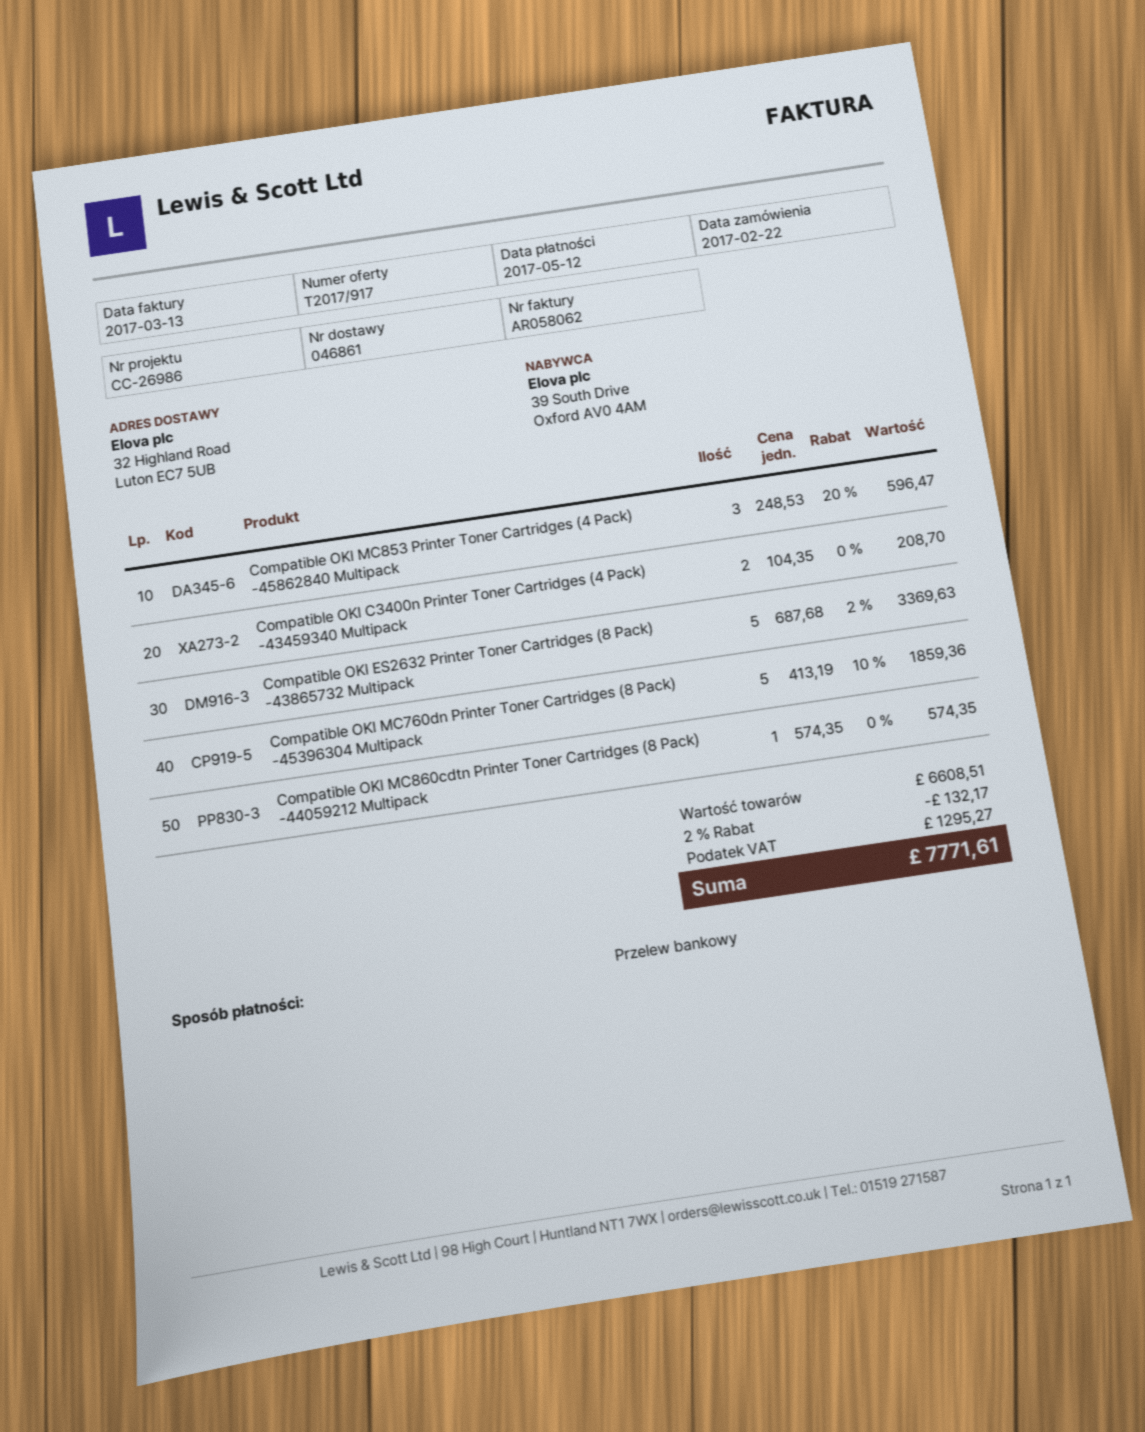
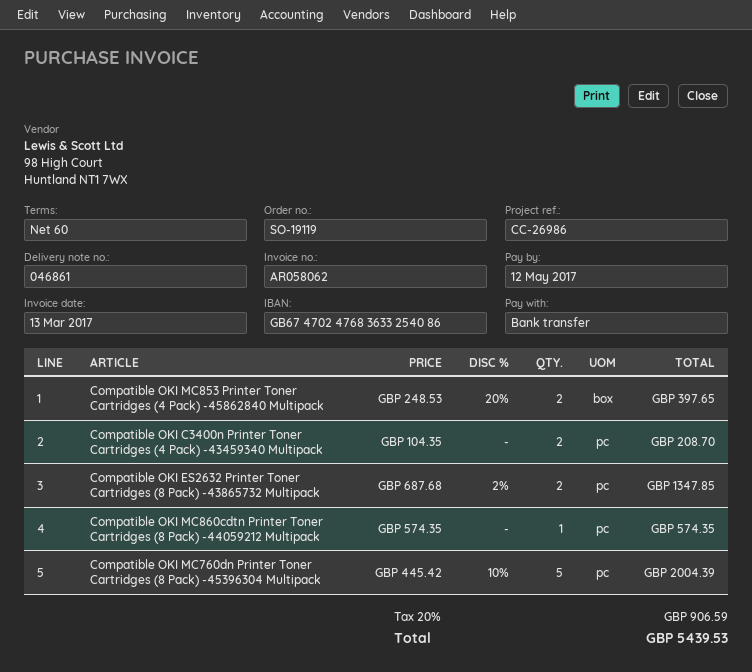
Compatible OKI MC853 Printer Toner Cartridges (4 Pack) -45862840 Multipack: 3 x 248.53 - 20% = 596.47 -> 2 x 248.53 - 20% = 397.65
Compatible OKI ES2632 Printer Toner Cartridges (8 Pack) -43865732 Multipack: 5 x 687.68 - 2% = 3369.63 -> 2 x 687.68 - 2% = 1347.85
Compatible OKI MC760dn Printer Toner Cartridges (8 Pack) -45396304 Multipack: 5 x 413.19 - 10% = 1859.36 -> 5 x 445.42 - 10% = 2004.39
discount: 2% = 132.17 -> none
tax: 1295.27 -> 906.59
total: 7771.61 -> 5439.53

